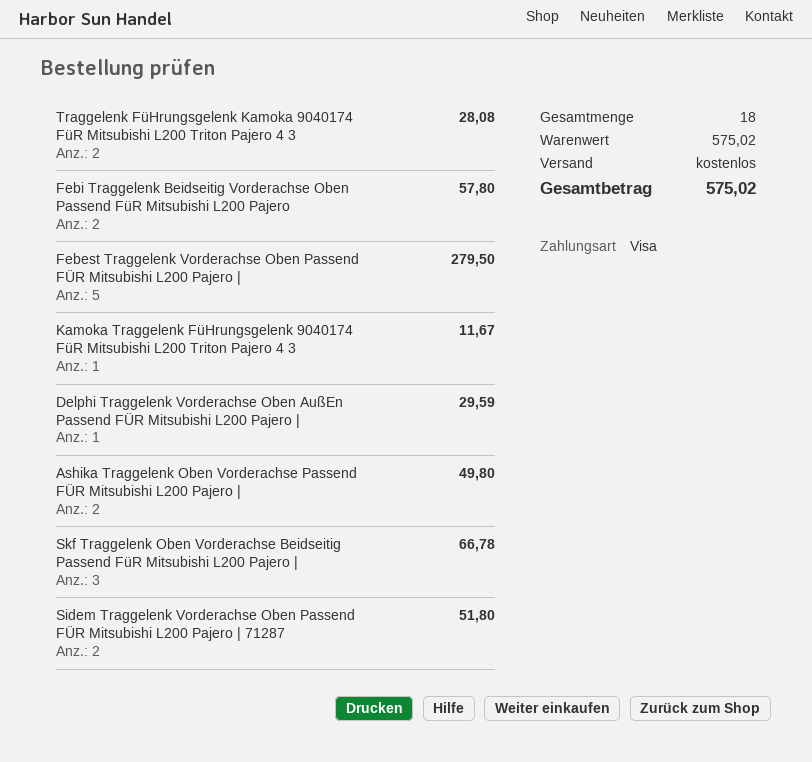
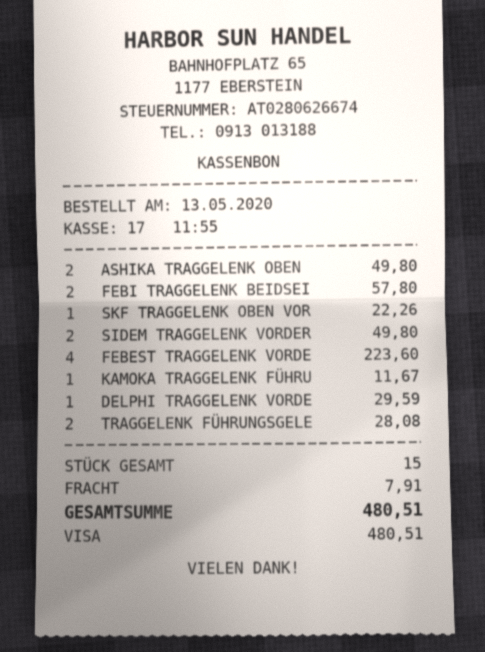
Febest Traggelenk Vorderachse Oben Passend FÜR Mitsubishi L200 Pajero |: 5 for 279.50 -> 4 for 223.60
Skf Traggelenk Oben Vorderachse Beidseitig Passend FüR Mitsubishi L200 Pajero |: 3 for 66.78 -> 1 for 22.26
Sidem Traggelenk Vorderachse Oben Passend FÜR Mitsubishi L200 Pajero | 71287: 2 for 51.80 -> 2 for 49.80
total quantity: 18 -> 15
shipping: 0.00 -> 7.91
total: 575.02 -> 480.51

